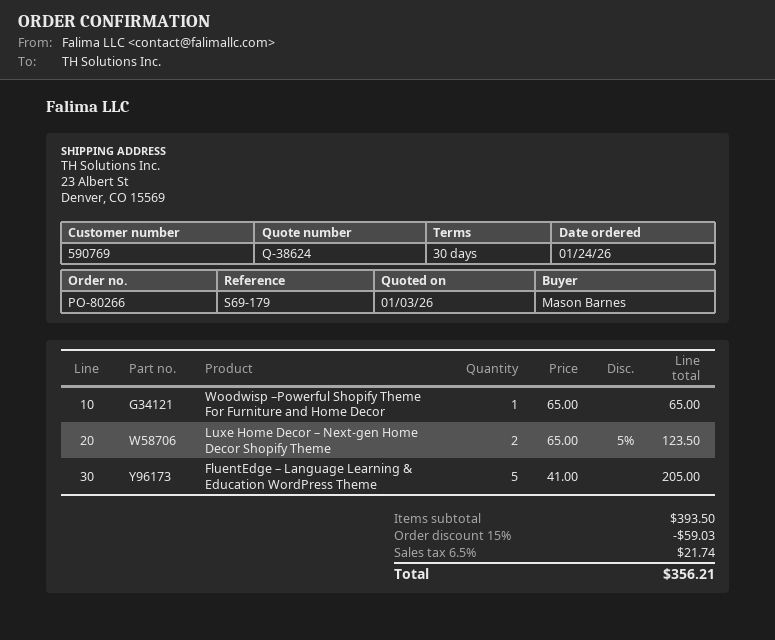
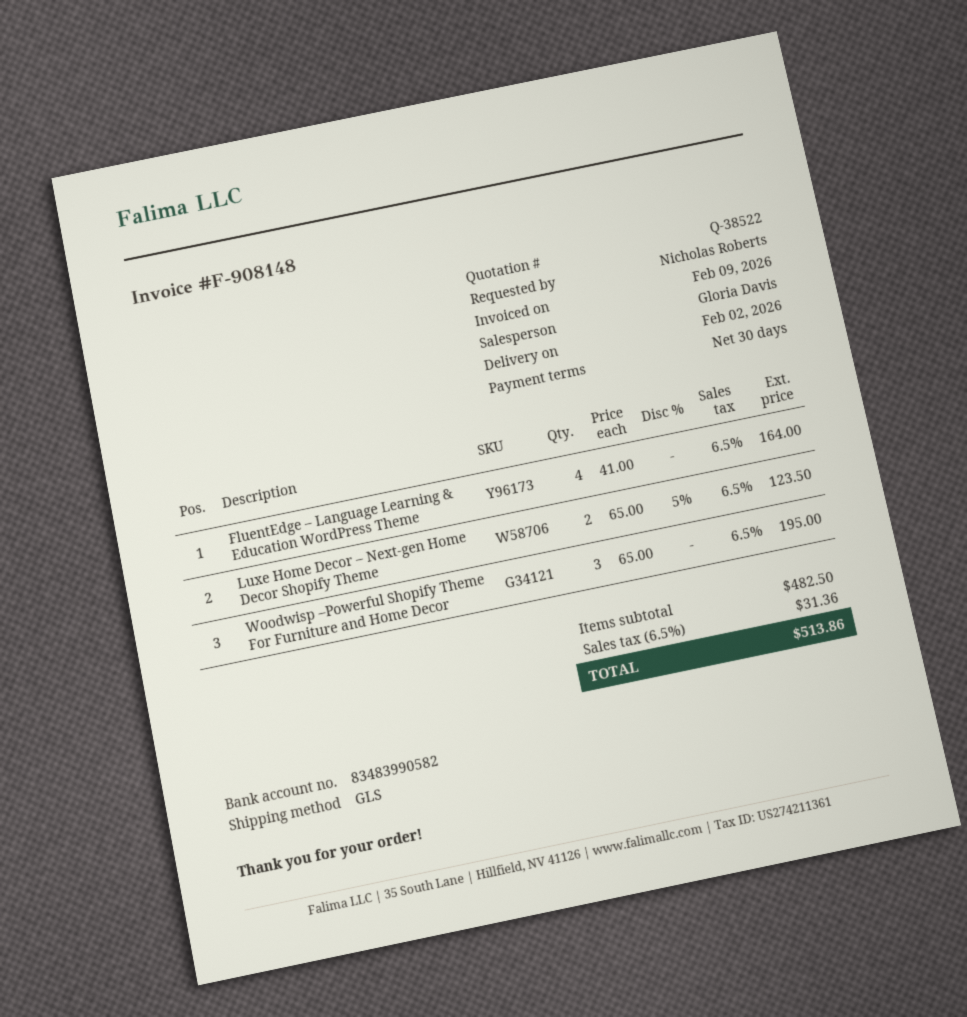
quote number: Q-38624 -> Q-38522
ordered by: Mason Barnes -> Nicholas Roberts
Woodwisp –Powerful Shopify Theme For Furniture and Home Decor: 1 x 65.00 = 65.00 -> 3 x 65.00 = 195.00
FluentEdge – Language Learning & Education WordPress Theme: 5 x 41.00 = 205.00 -> 4 x 41.00 = 164.00
subtotal: 393.50 -> 482.50
discount: 15% = 59.03 -> none
tax: 6.5% = 21.74 -> 6.5% = 31.36
total: 356.21 -> 513.86

